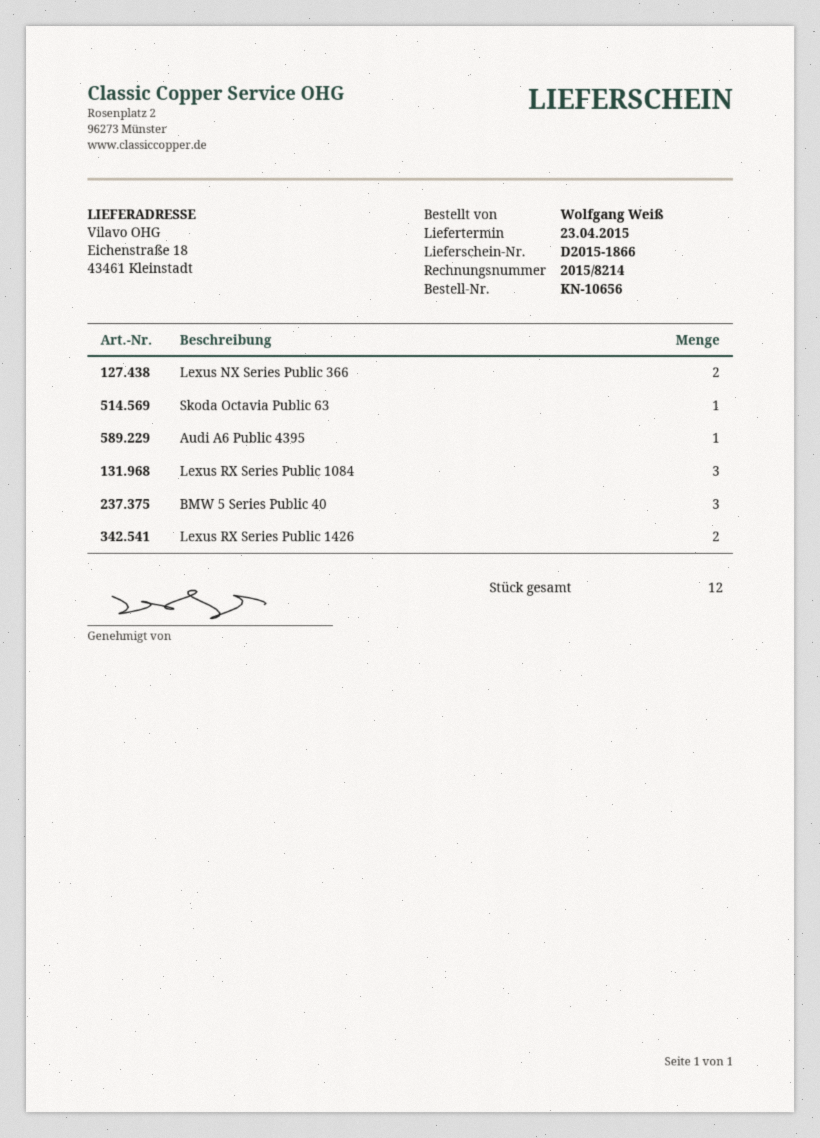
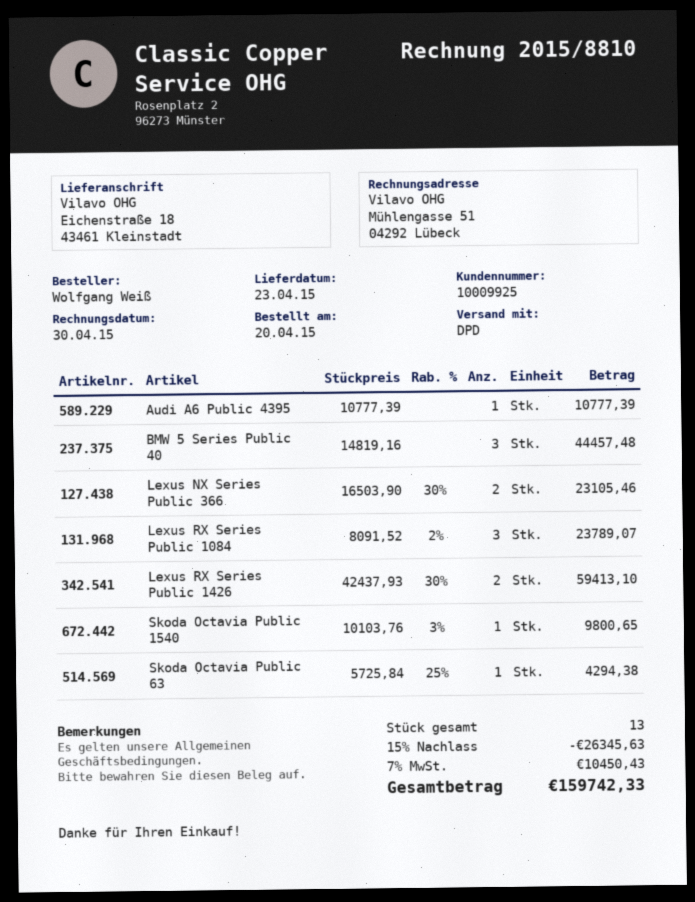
invoice number: 2015/8214 -> 2015/8810
Skoda Octavia Public 1540: none -> 1
total quantity: 12 -> 13

